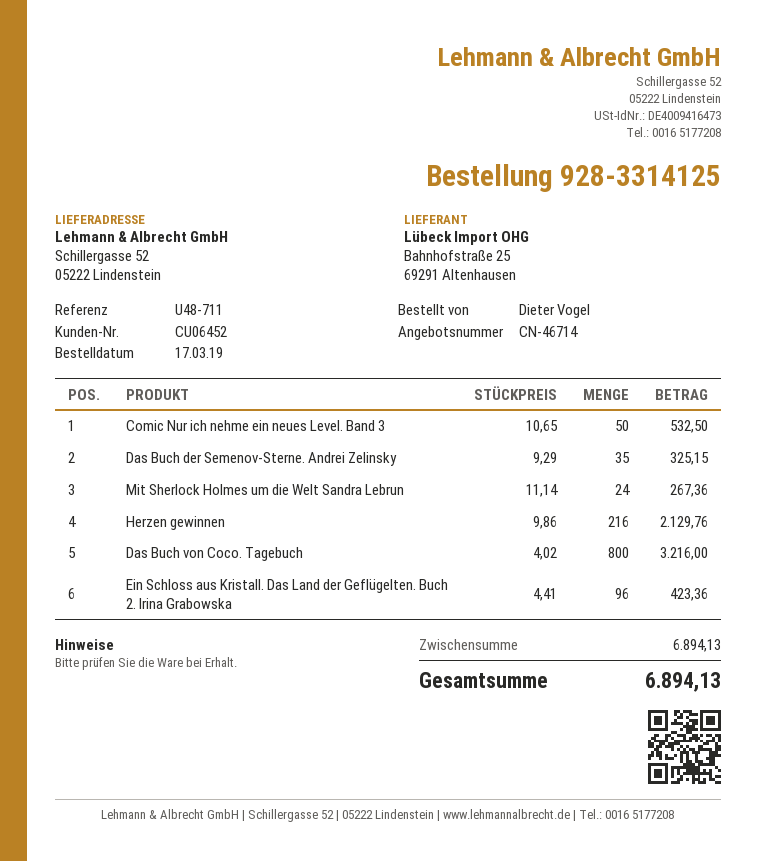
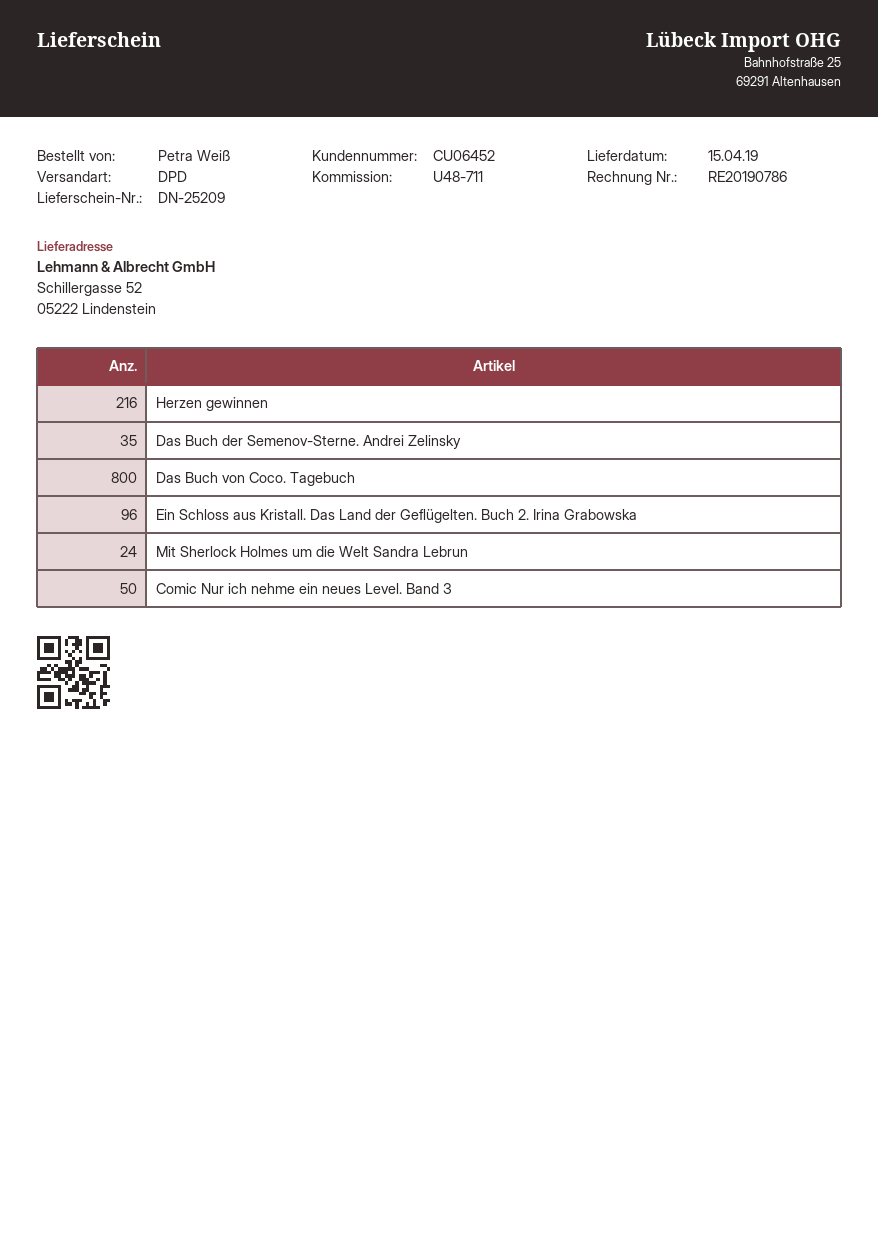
ordered by: Dieter Vogel -> Petra Weiß

